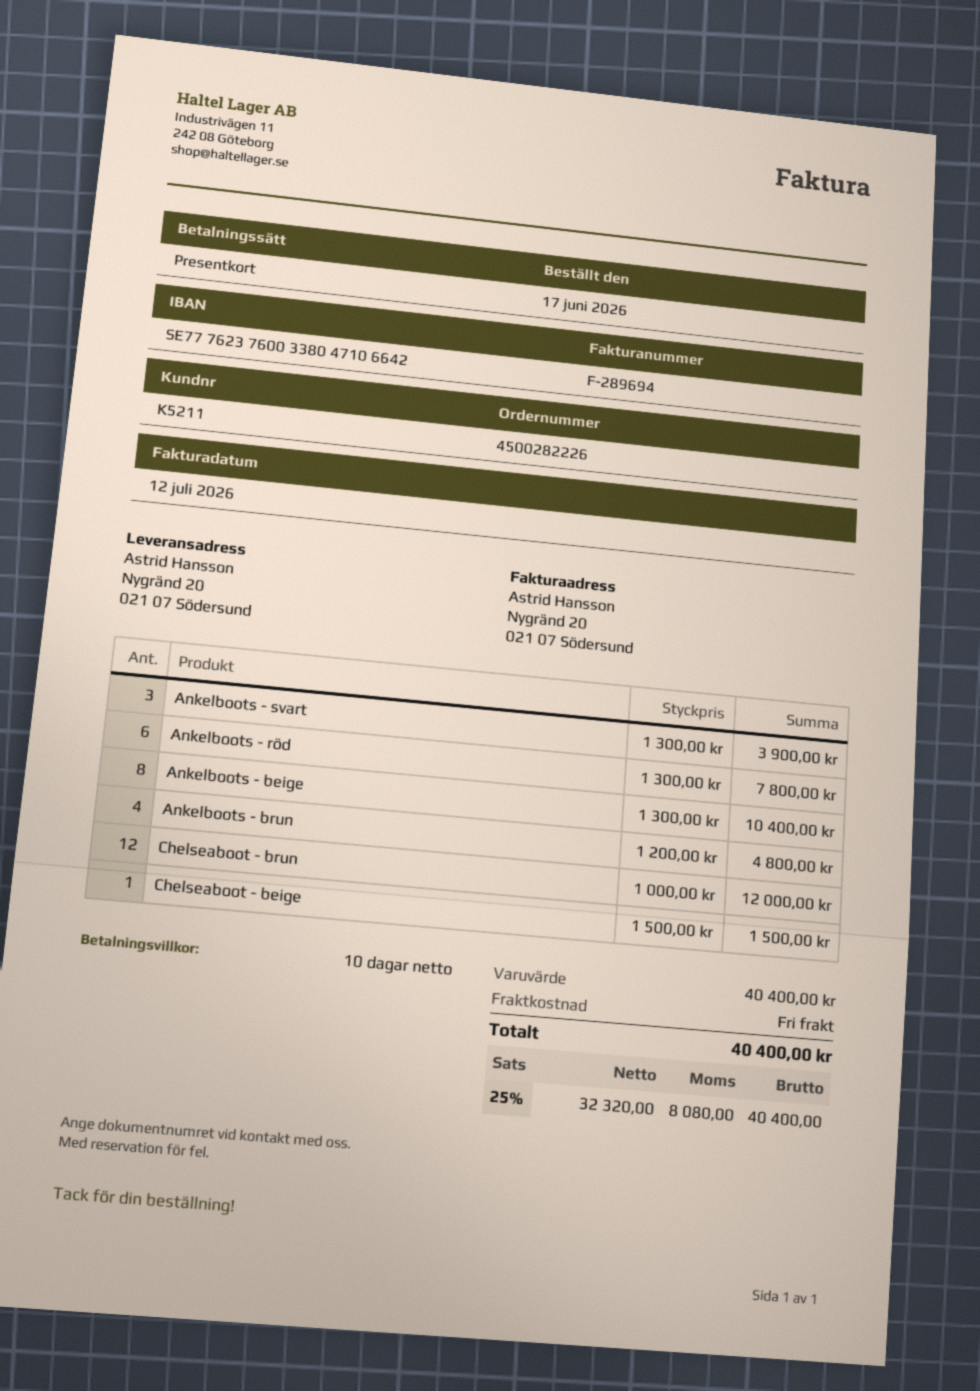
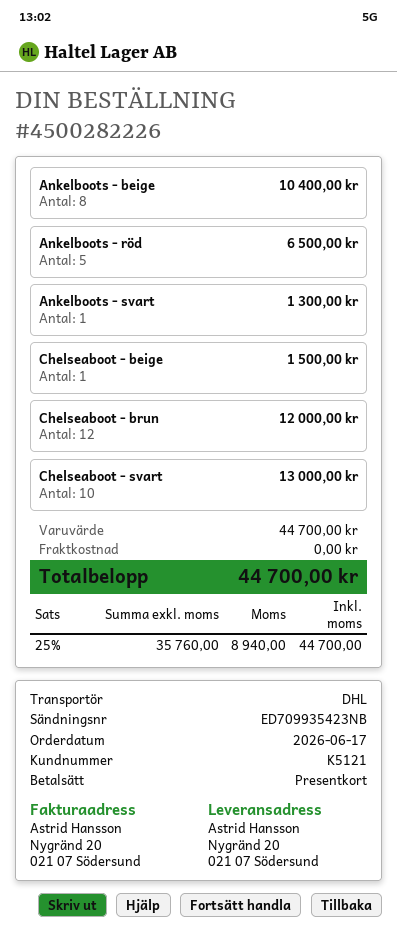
customer number: K5211 -> K5121
Ankelboots - svart: 3 for 3900.00 -> 1 for 1300.00
Ankelboots - röd: 6 for 7800.00 -> 5 for 6500.00
Ankelboots - brun: 4 for 4800.00 -> none
Chelseaboot - svart: none -> 10 for 13000.00
subtotal: 40400.00 -> 44700.00
net: 32320.00 -> 35760.00
tax: 25% = 8080.00 -> 25% = 8940.00
total: 40400.00 -> 44700.00

